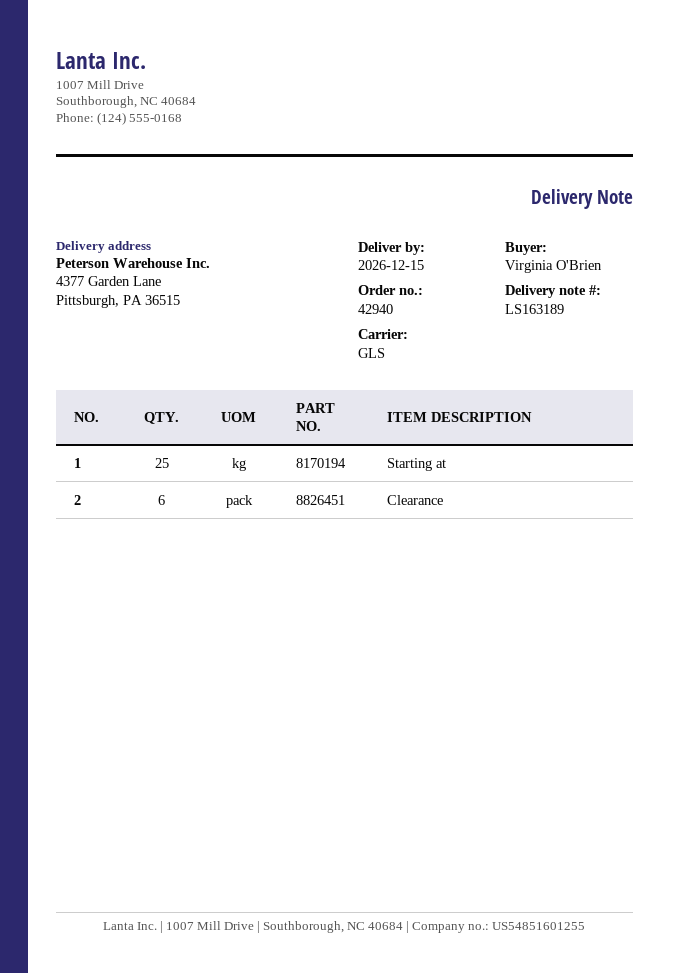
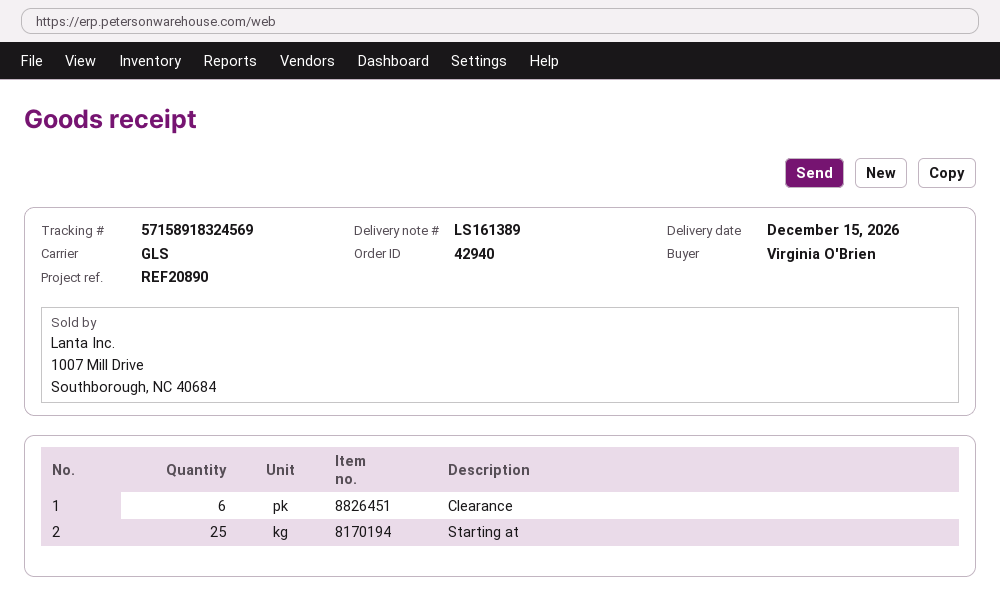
delivery note number: LS163189 -> LS161389

